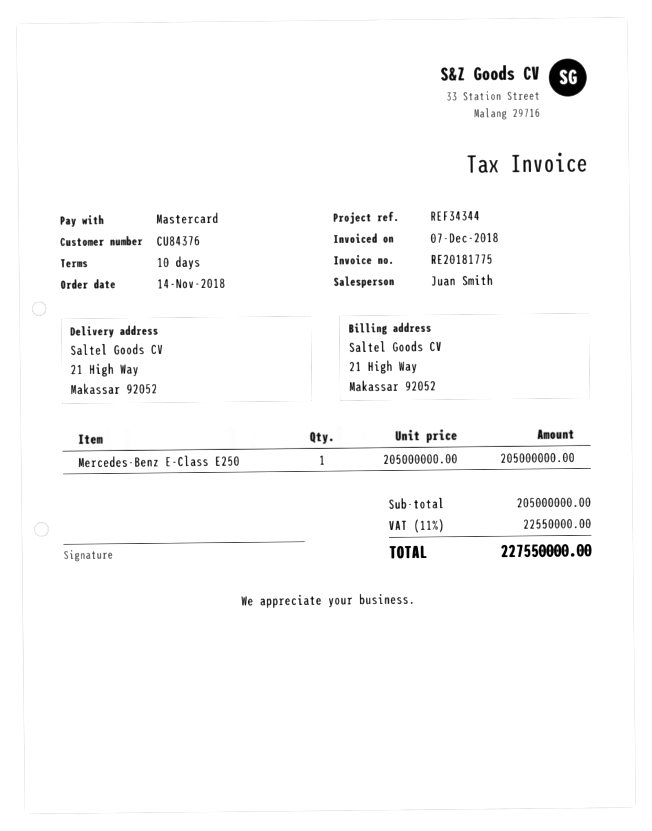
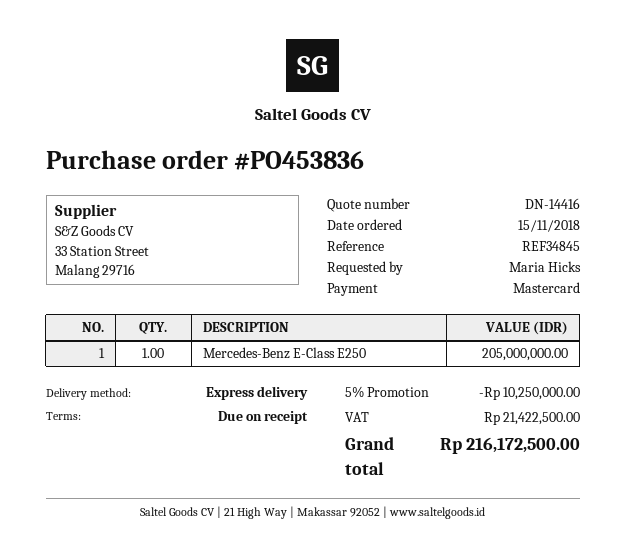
order date: 2018-11-14 -> 2018-11-15
payment terms: 10 days -> on receipt
reference: REF34344 -> REF34845
discount: none -> 5% = 10250000.00
tax: 22550000.00 -> 21422500.00
total: 227550000.00 -> 216172500.00

